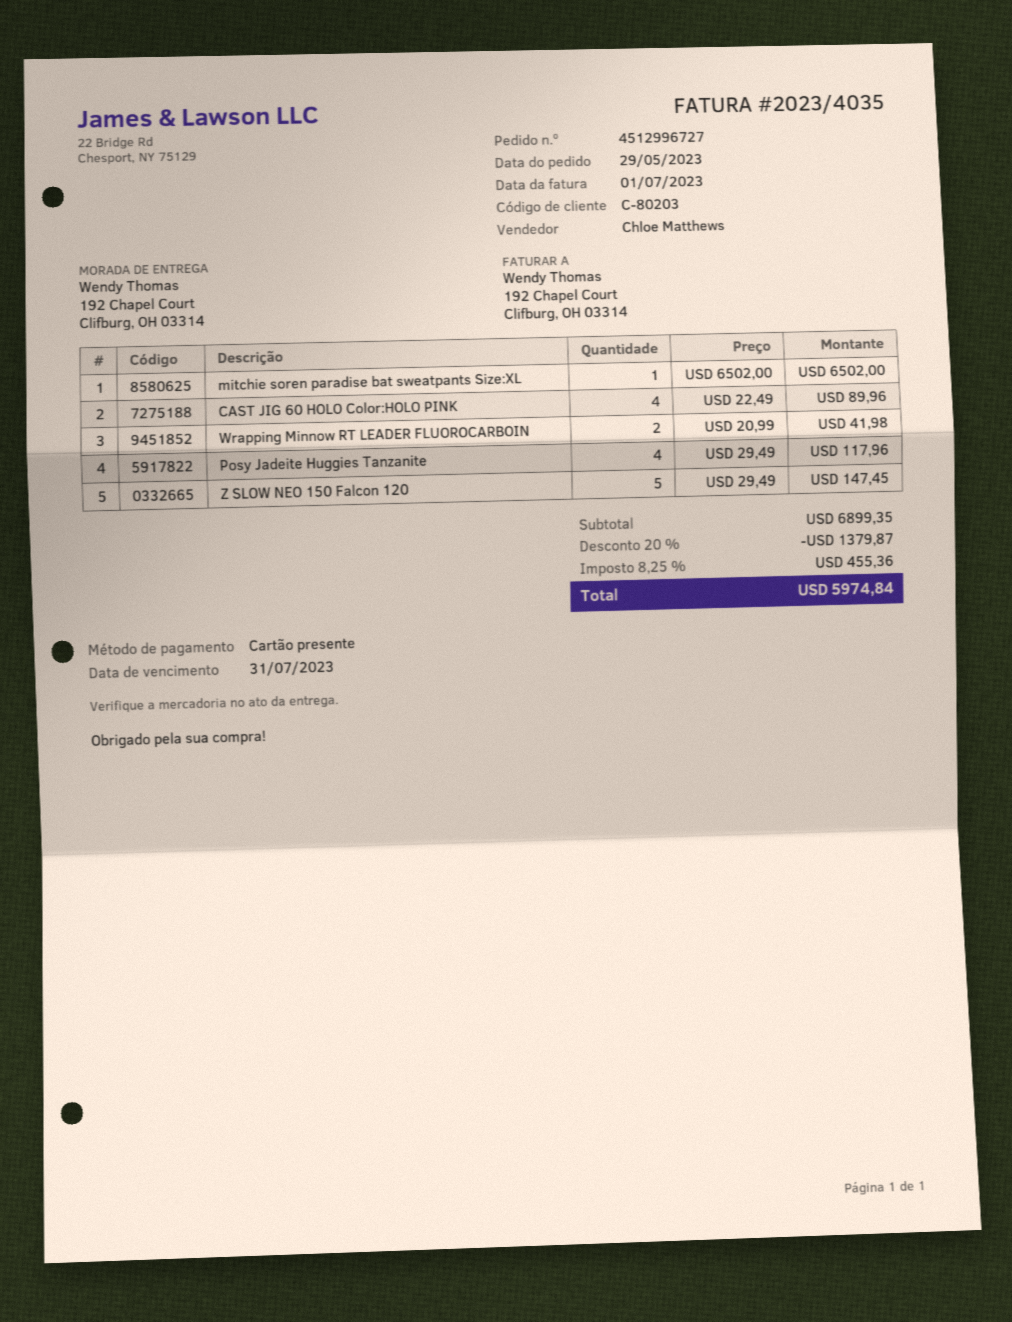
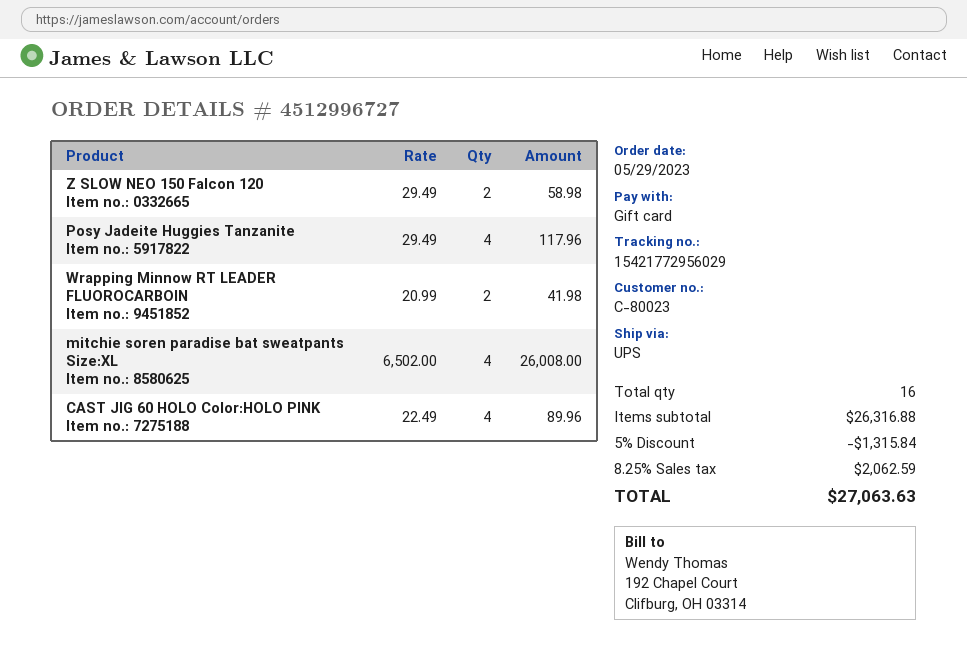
customer number: C-80203 -> C-80023
mitchie soren paradise bat sweatpants Size:XL: 1 x 6502.00 = 6502.00 -> 4 x 6502.00 = 26008.00
Z SLOW NEO 150 Falcon 120: 5 x 29.49 = 147.45 -> 2 x 29.49 = 58.98
subtotal: 6899.35 -> 26316.88
discount: 20% = 1379.87 -> 5% = 1315.84
tax: 8.25% = 455.36 -> 8.25% = 2062.59
total: 5974.84 -> 27063.63

